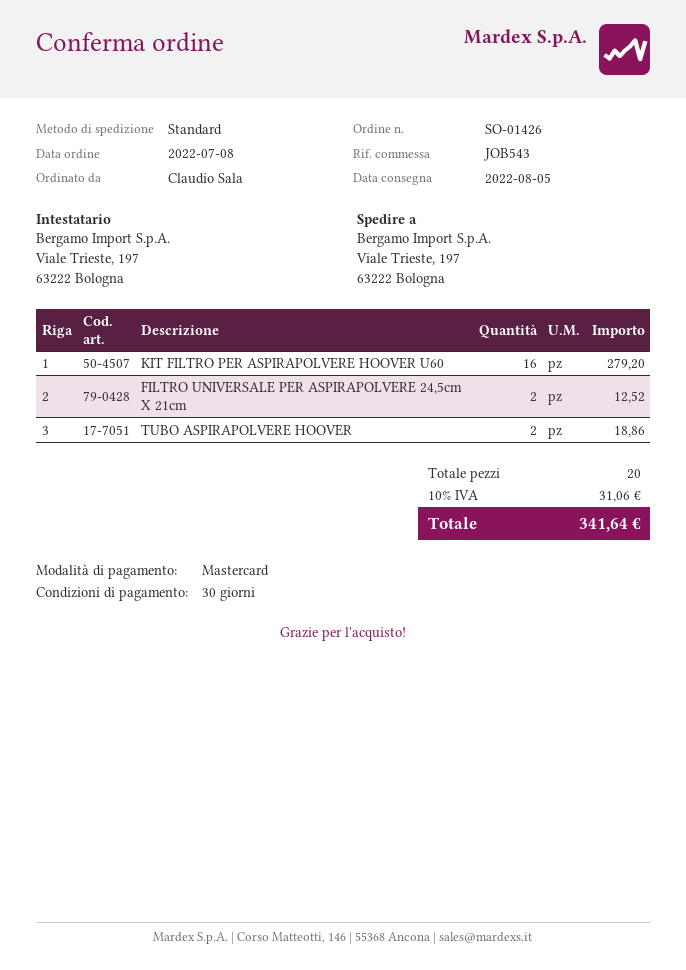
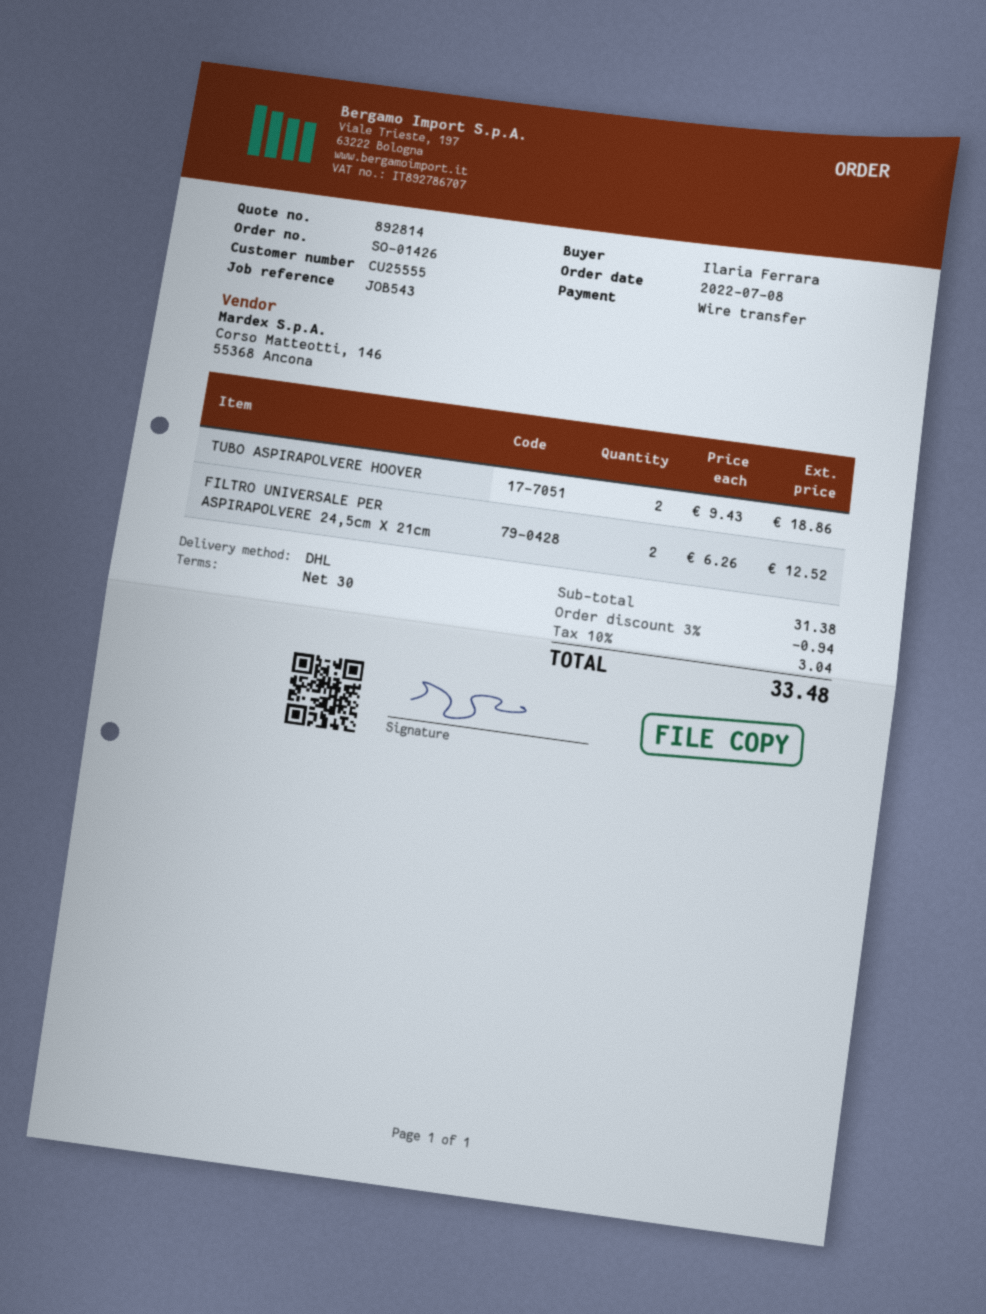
ordered by: Claudio Sala -> Ilaria Ferrara
payment method: Mastercard -> bank transfer
shipping method: standard -> DHL
KIT FILTRO PER ASPIRAPOLVERE HOOVER U60: 16 for 279.20 -> none
discount: none -> 3% = 0.94
tax: 10% = 31.06 -> 10% = 3.04
total: 341.64 -> 33.48

